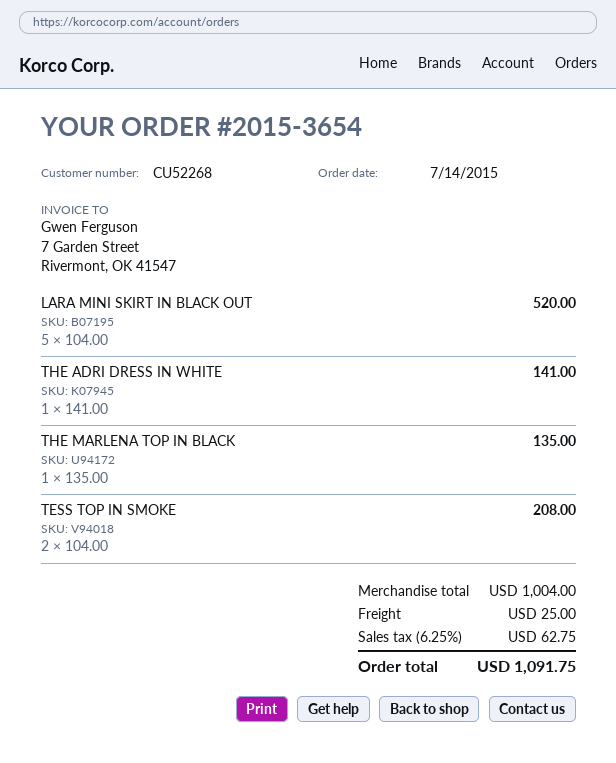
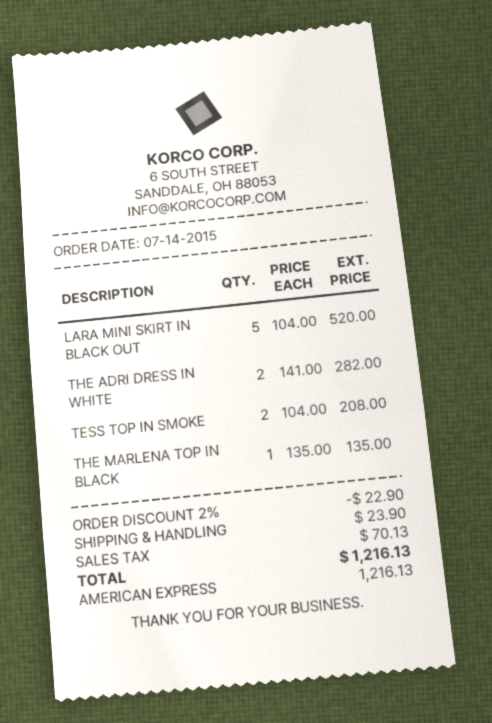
THE ADRI DRESS IN WHITE: 1 x 141.00 = 141.00 -> 2 x 141.00 = 282.00
discount: none -> 2% = 22.90
shipping: 25.00 -> 23.90
tax: 62.75 -> 70.13
total: 1091.75 -> 1216.13

